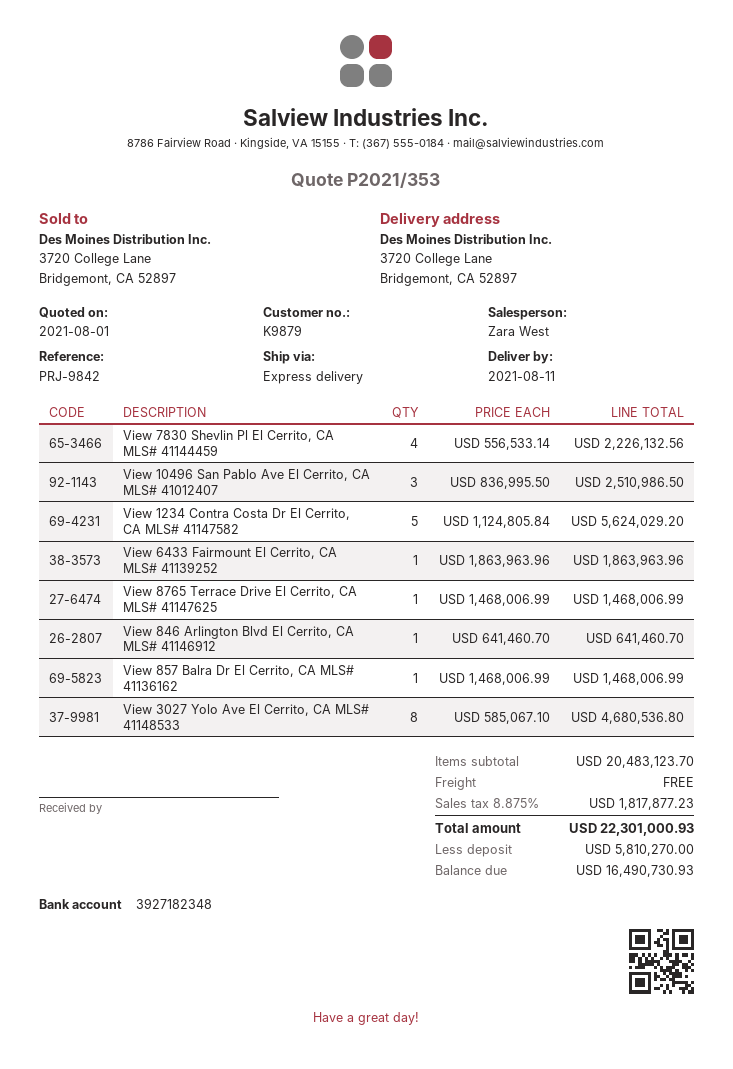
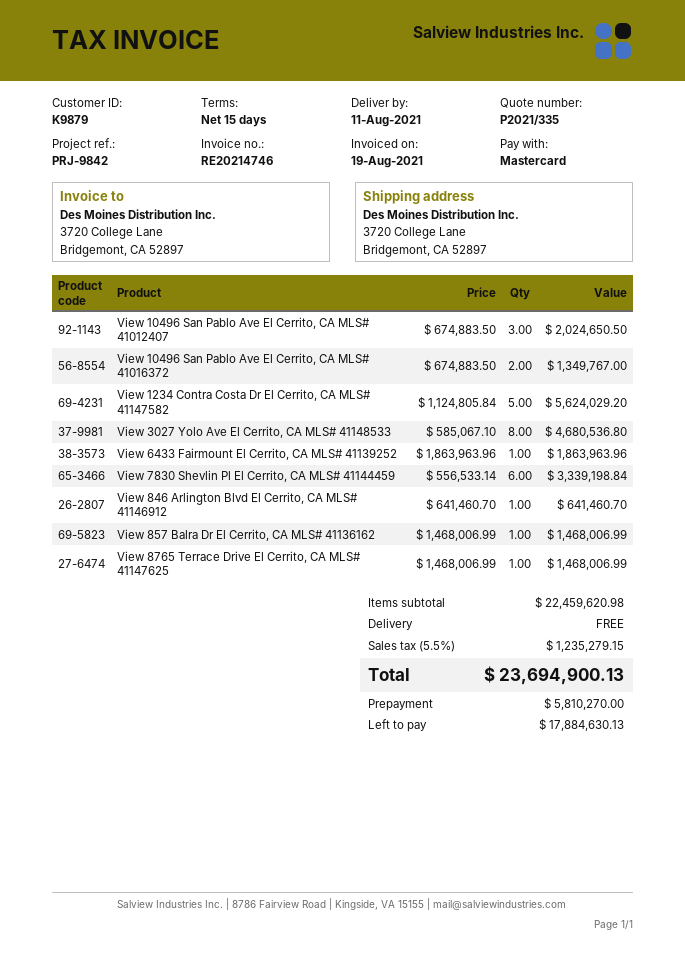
quote number: P2021/353 -> P2021/335
View 7830 Shevlin Pl El Cerrito, CA MLS# 41144459: 4 x 556533.14 = 2226132.56 -> 6 x 556533.14 = 3339198.84
View 10496 San Pablo Ave El Cerrito, CA MLS# 41012407: 3 x 836995.50 = 2510986.50 -> 3 x 674883.50 = 2024650.50
View 10496 San Pablo Ave El Cerrito, CA MLS# 41016372: none -> 2 x 674883.50 = 1349767.00
subtotal: 20483123.70 -> 22459620.98
tax: 8.875% = 1817877.23 -> 5.5% = 1235279.15
total: 22301000.93 -> 23694900.13
balance: 16490730.93 -> 17884630.13

